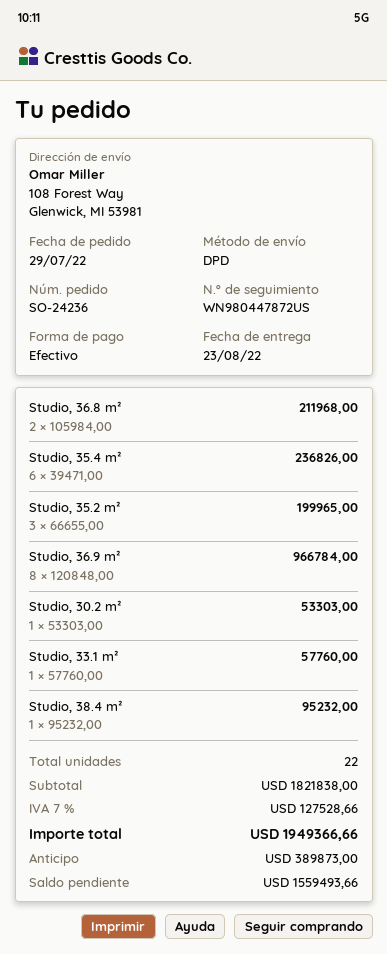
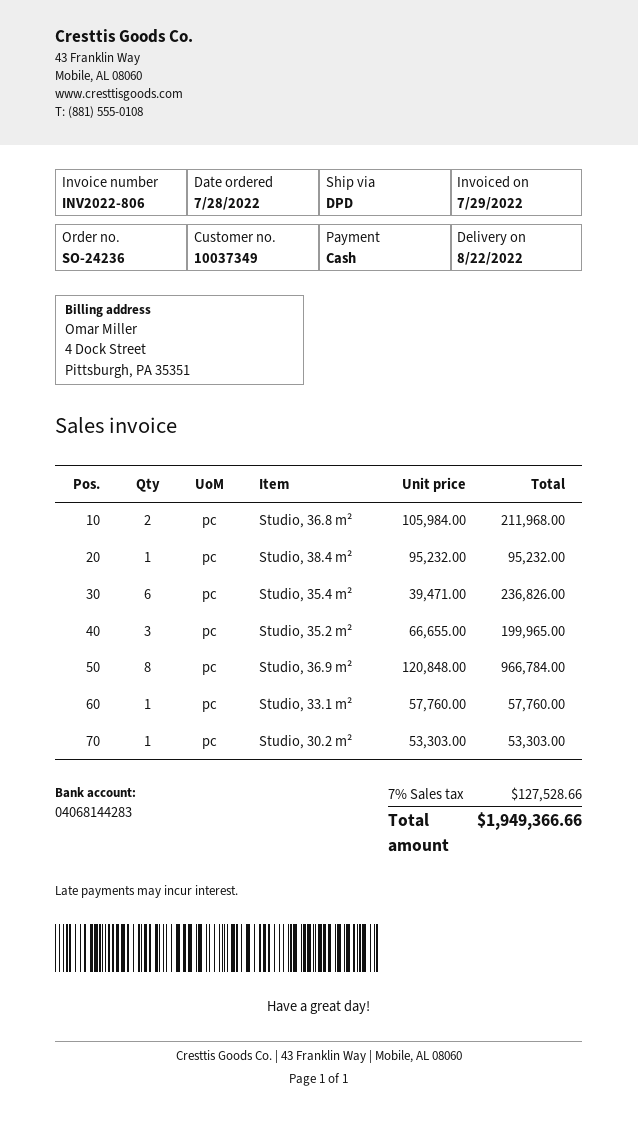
order date: 2022-07-29 -> 2022-07-28
delivery date: 2022-08-23 -> 2022-08-22

